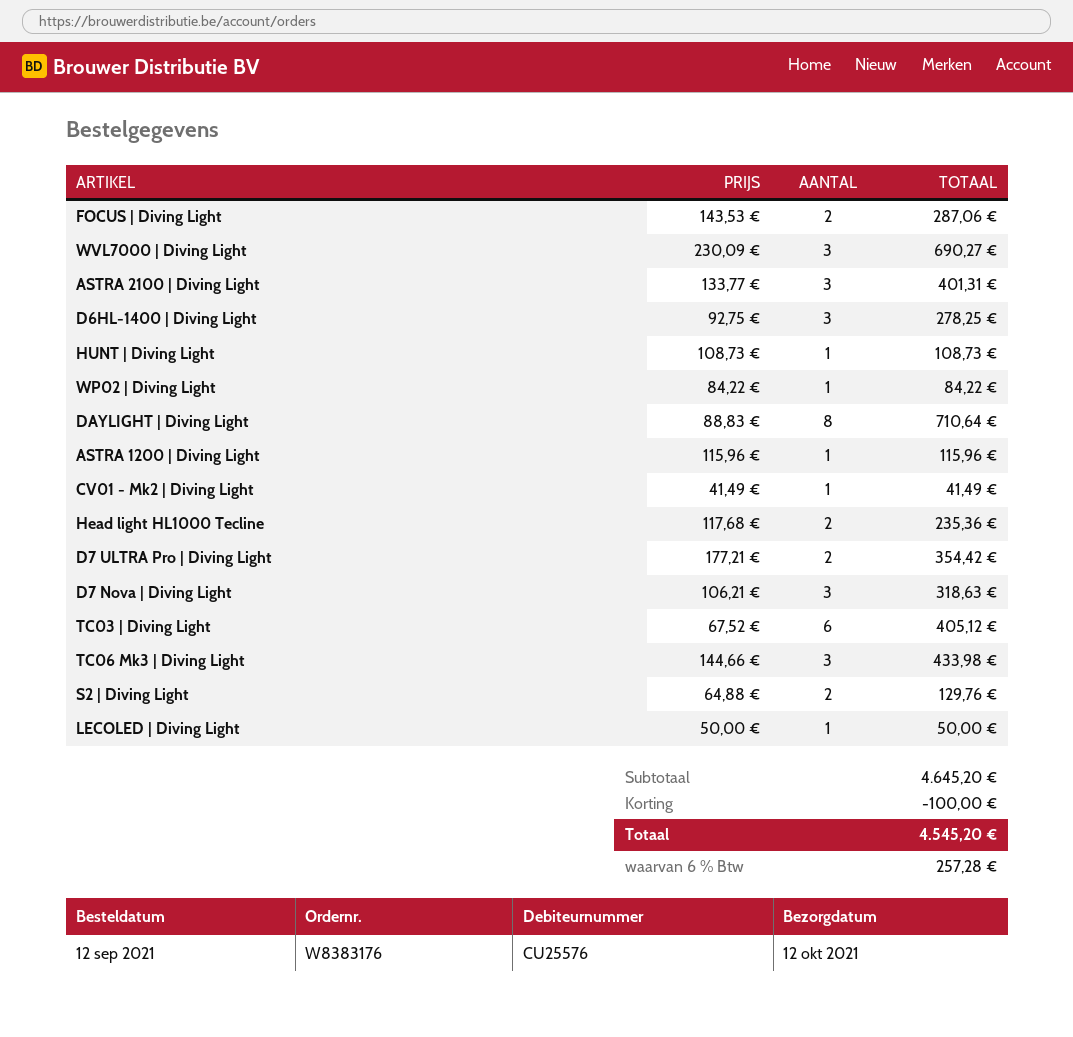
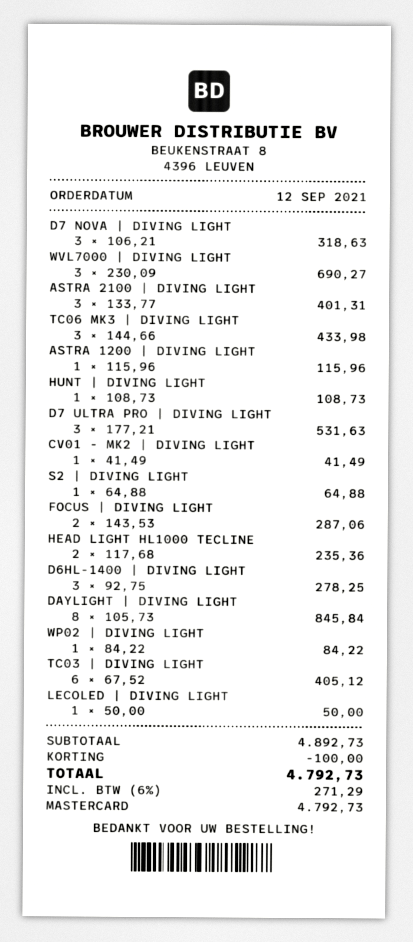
DAYLIGHT | Diving Light: 8 x 88.83 = 710.64 -> 8 x 105.73 = 845.84
D7 ULTRA Pro | Diving Light: 2 x 177.21 = 354.42 -> 3 x 177.21 = 531.63
S2 | Diving Light: 2 x 64.88 = 129.76 -> 1 x 64.88 = 64.88
subtotal: 4645.20 -> 4892.73
tax: 6% = 257.28 -> 6% = 271.29
total: 4545.20 -> 4792.73

